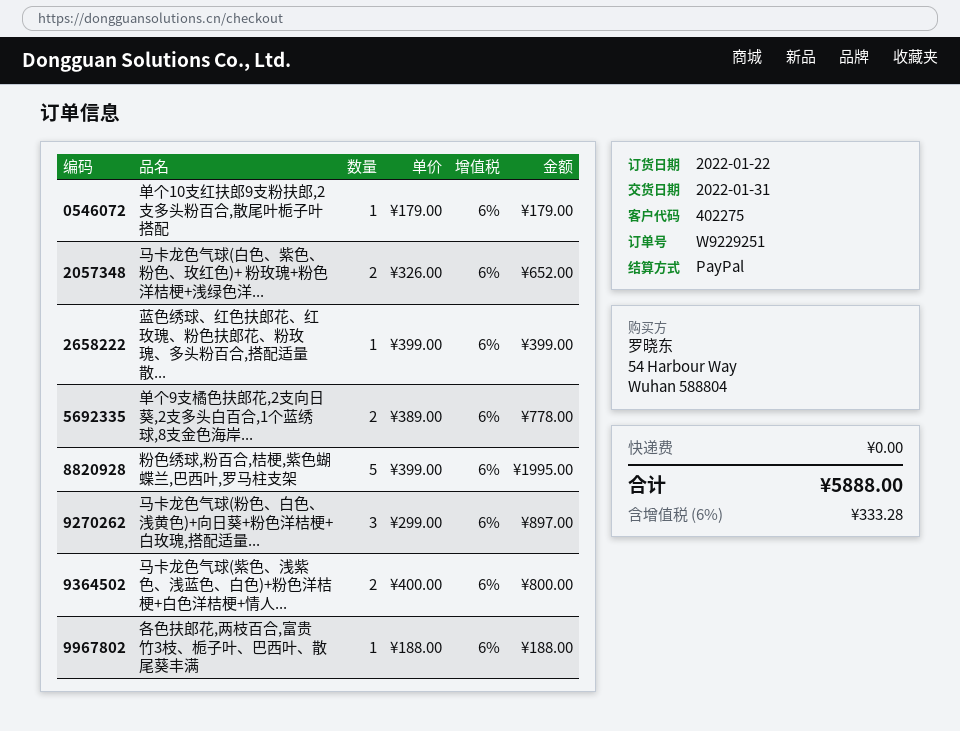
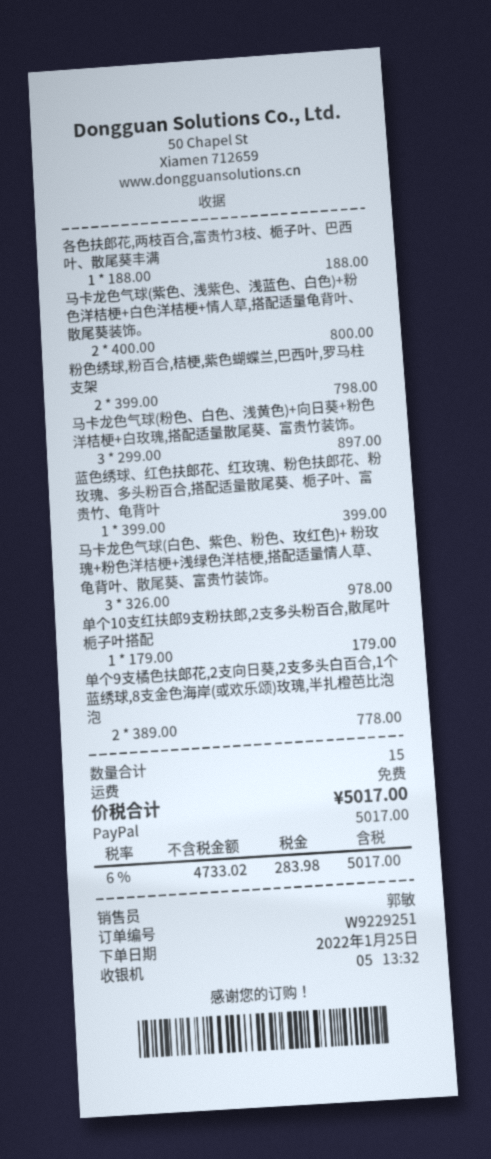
order date: 2022-01-22 -> 2022-01-25
马卡龙色气球(白色、紫色、粉色、玫红色)+ 粉玫瑰+粉色洋桔梗+浅绿色洋...: 2 x 326.00 = 652.00 -> 3 x 326.00 = 978.00
粉色绣球,粉百合,桔梗,紫色蝴蝶兰,巴西叶,罗马柱支架: 5 x 399.00 = 1995.00 -> 2 x 399.00 = 798.00
tax: 6% = 333.28 -> 6% = 283.98
total: 5888.00 -> 5017.00

